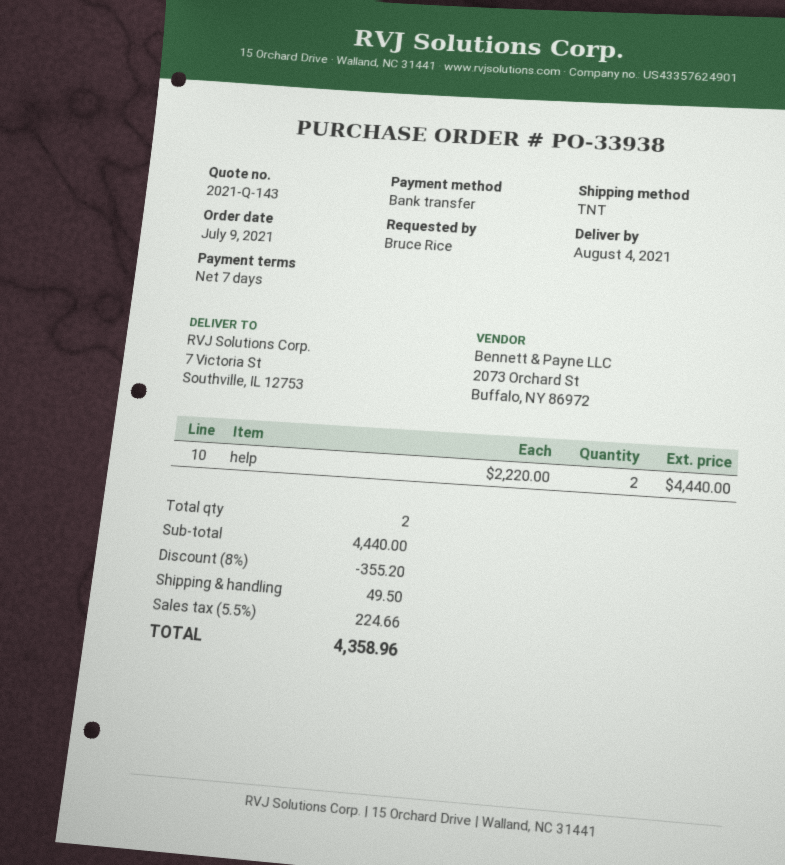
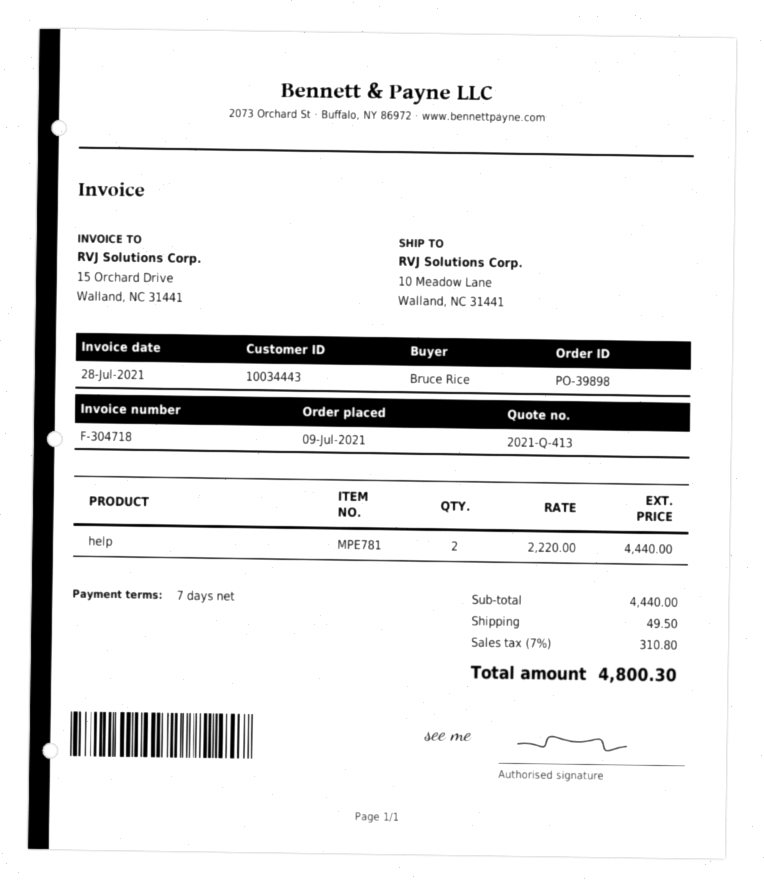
quote number: 2021-Q-143 -> 2021-Q-413
order number: PO-33938 -> PO-39898
ship to: 7 Victoria St, Southville, IL 12753 -> 10 Meadow Lane, Walland, NC 31441
discount: 8% = 355.20 -> none
tax: 5.5% = 224.66 -> 7% = 310.80
total: 4358.96 -> 4800.30

